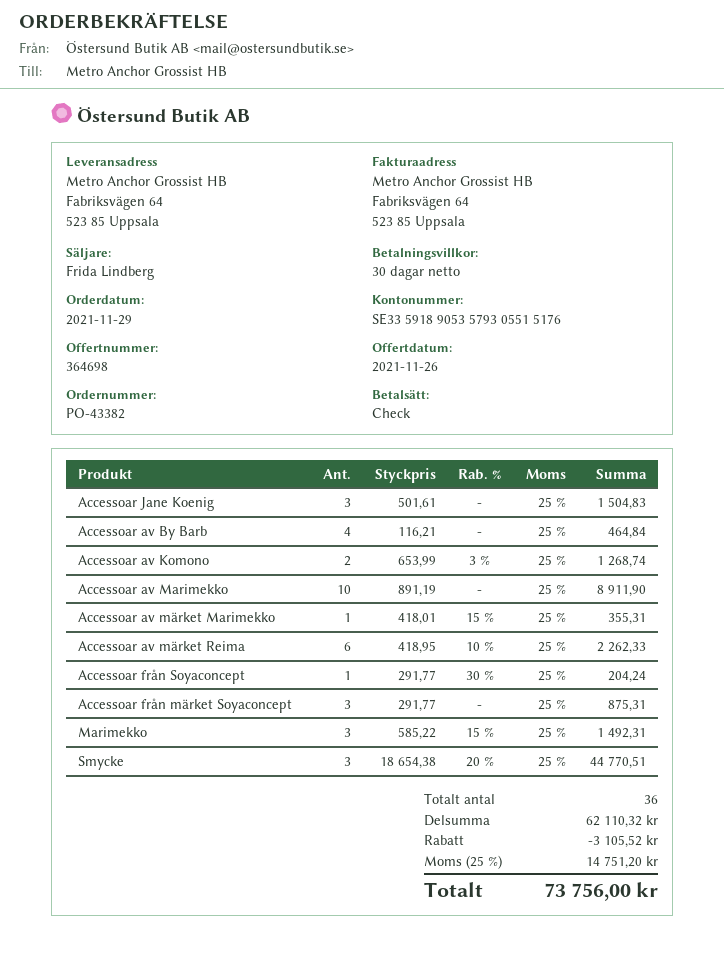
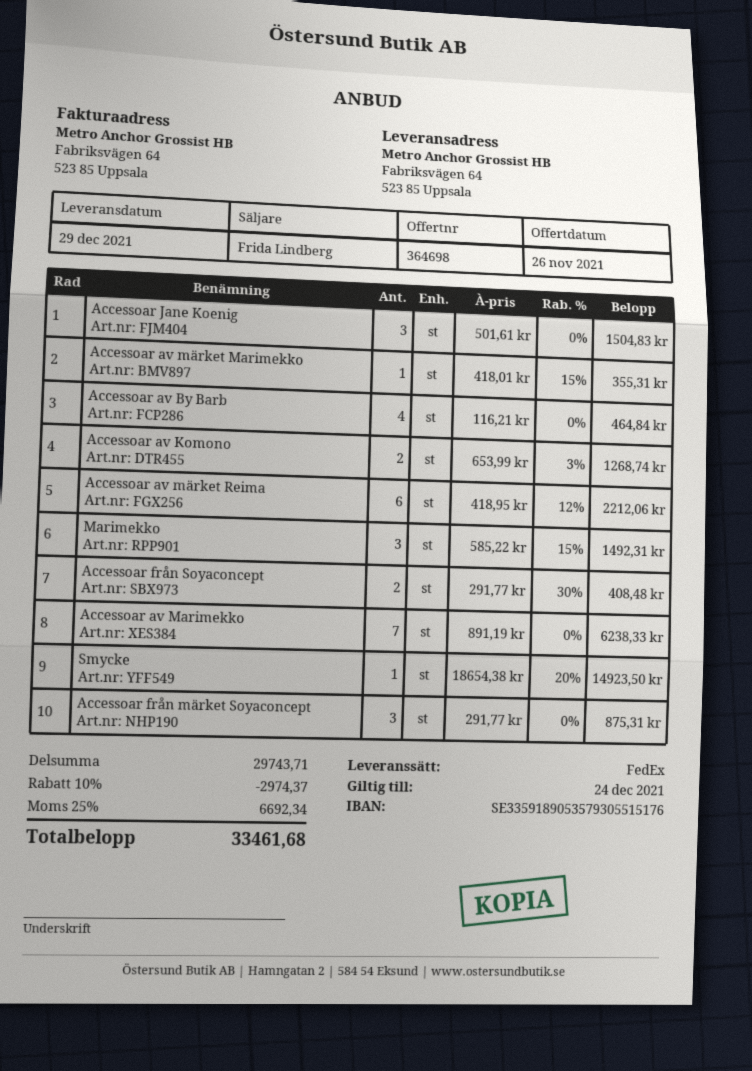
Accessoar av Marimekko: 10 x 891.19 = 8911.90 -> 7 x 891.19 = 6238.33
Accessoar av märket Reima: 6 x 418.95 - 10% = 2262.33 -> 6 x 418.95 - 12% = 2212.06
Accessoar från Soyaconcept: 1 x 291.77 - 30% = 204.24 -> 2 x 291.77 - 30% = 408.48
Smycke: 3 x 18654.38 - 20% = 44770.51 -> 1 x 18654.38 - 20% = 14923.50
subtotal: 62110.32 -> 29743.71
discount: 3105.52 -> 2974.37
tax: 25% = 14751.20 -> 25% = 6692.34
total: 73756.00 -> 33461.68

